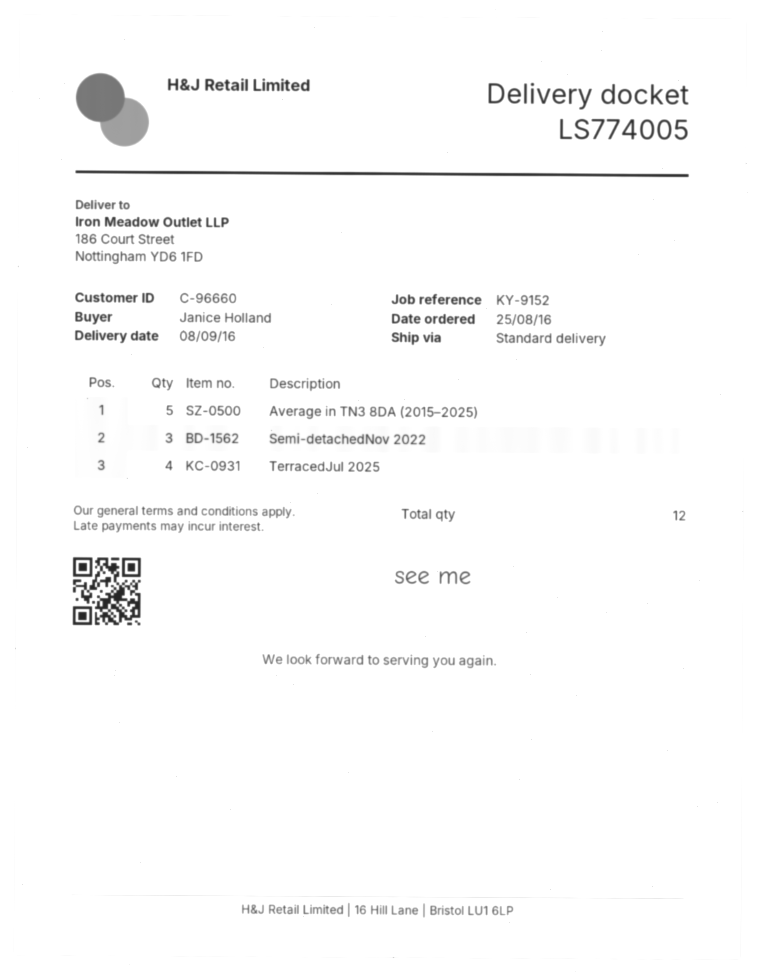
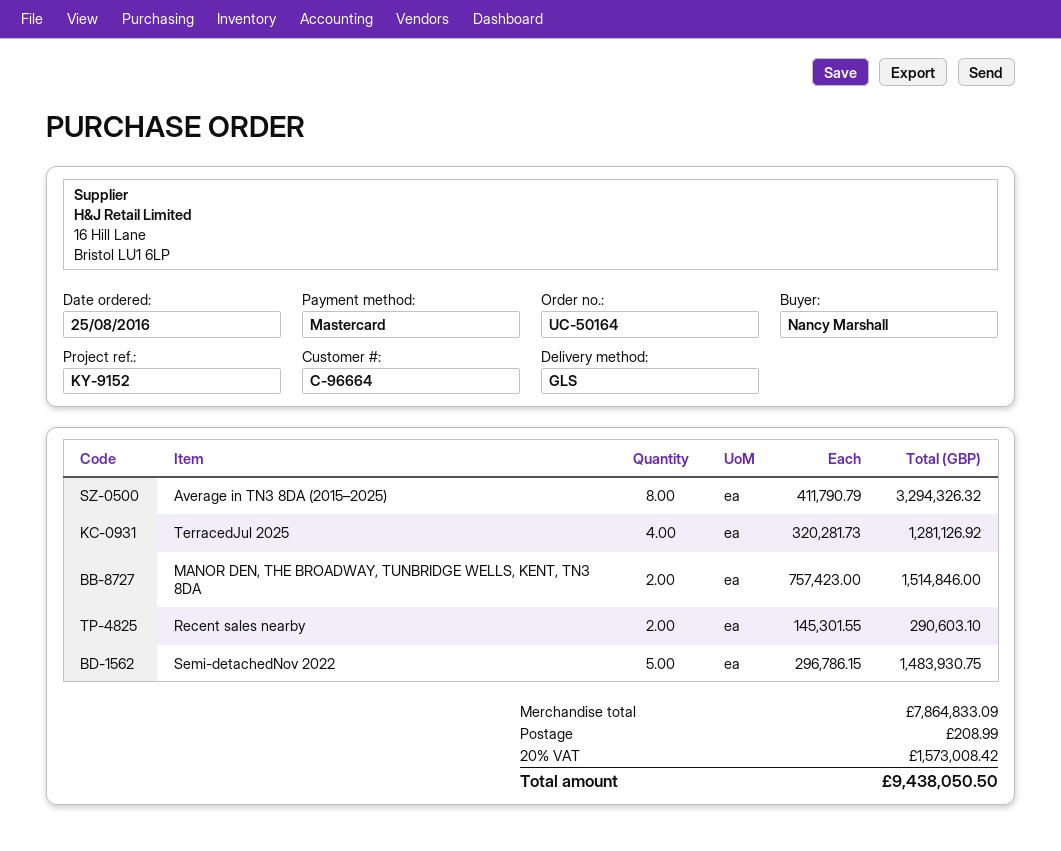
customer number: C-96660 -> C-96664
ordered by: Janice Holland -> Nancy Marshall
shipping method: standard -> GLS
Average in TN3 8DA (2015–2025): 5 -> 8
Semi-detachedNov 2022: 3 -> 5
MANOR DEN, THE BROADWAY, TUNBRIDGE WELLS, KENT, TN3 8DA: none -> 2
Recent sales nearby: none -> 2

